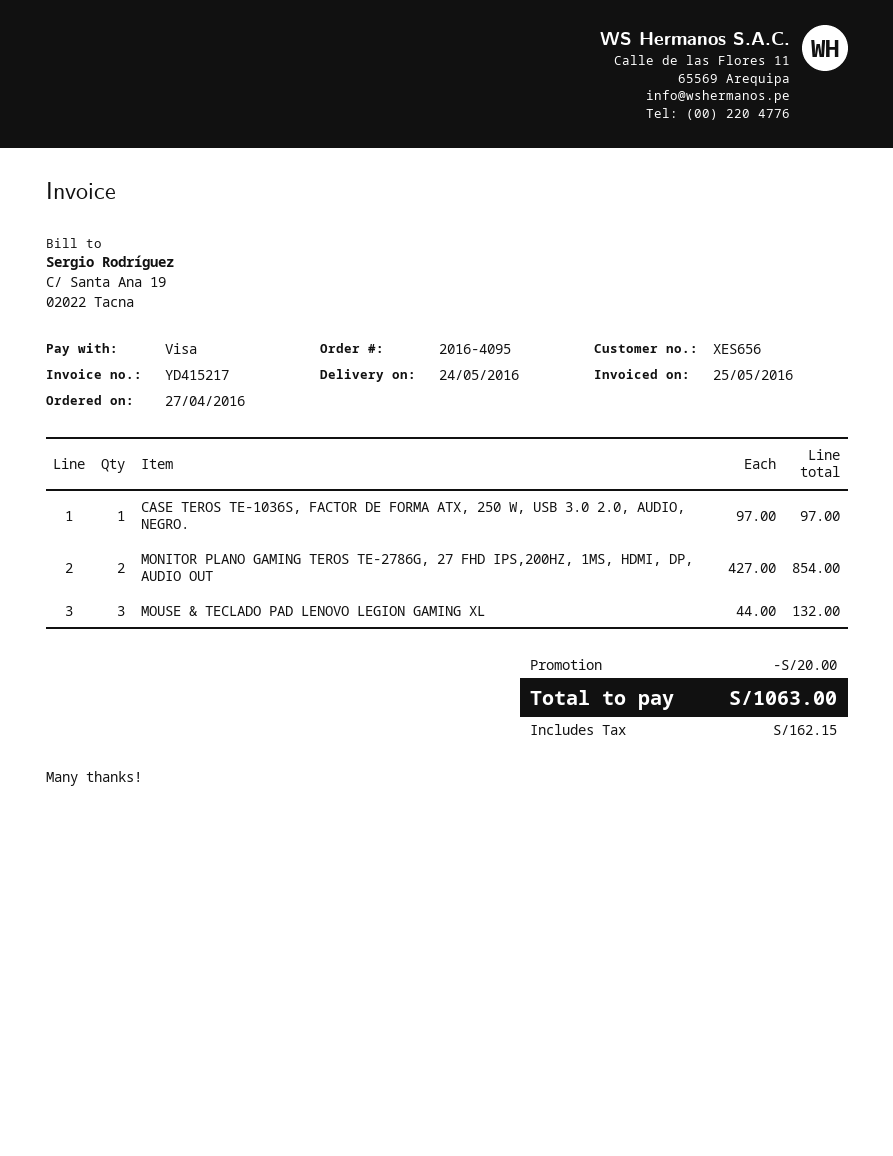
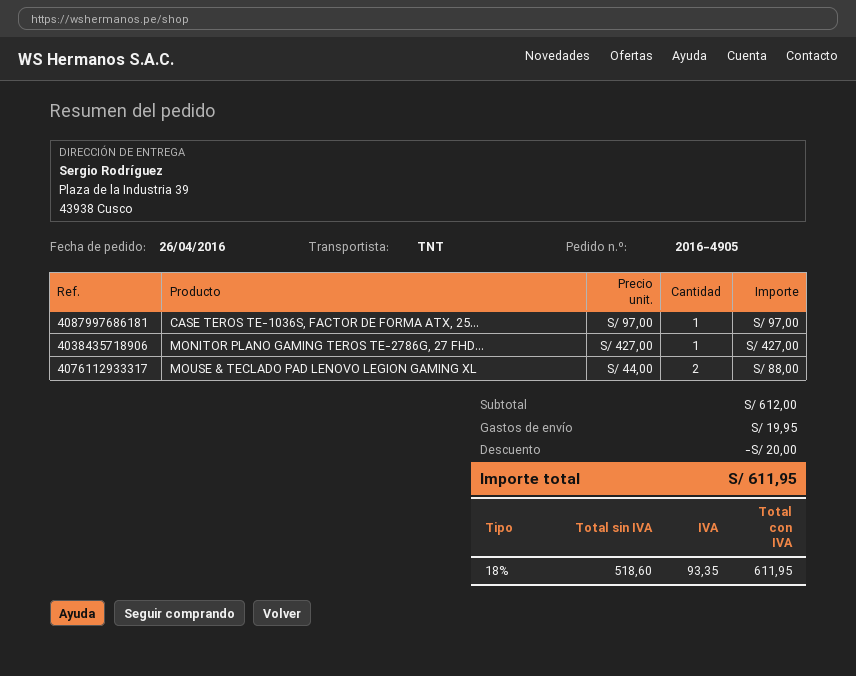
order number: 2016-4095 -> 2016-4905
order date: 2016-04-27 -> 2016-04-26
MONITOR PLANO GAMING TEROS TE-2786G, 27 FHD IPS,200HZ, 1MS, HDMI, DP, AUDIO OUT: 2 x 427.00 = 854.00 -> 1 x 427.00 = 427.00
MOUSE & TECLADO PAD LENOVO LEGION GAMING XL: 3 x 44.00 = 132.00 -> 2 x 44.00 = 88.00
shipping: none -> 19.95
tax: 162.15 -> 93.35
total: 1063.00 -> 611.95

